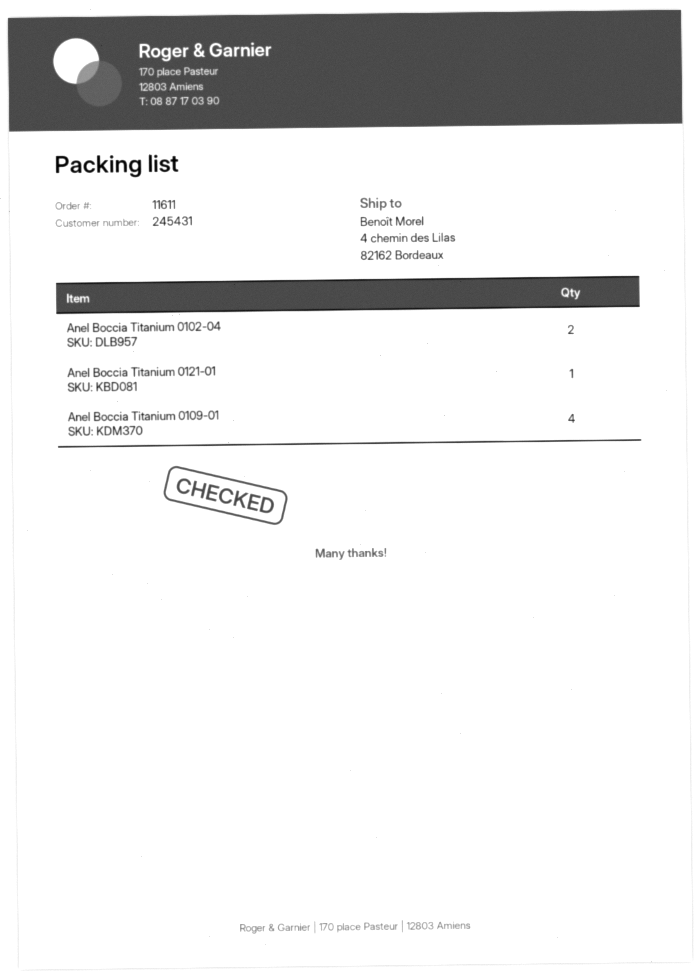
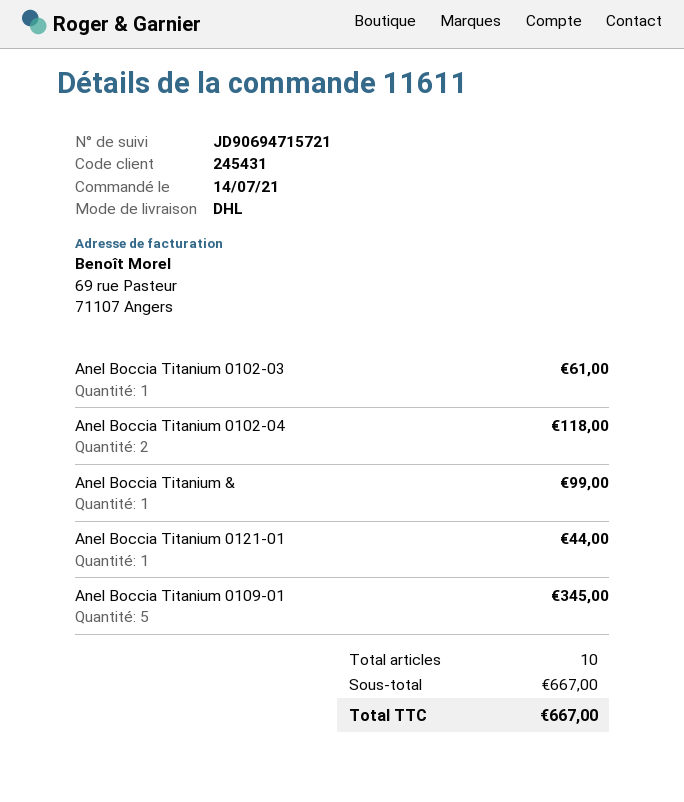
Anel Boccia Titanium 0109-01: 4 -> 5
Anel Boccia Titanium 0102-03: none -> 1
Anel Boccia Titanium &: none -> 1

